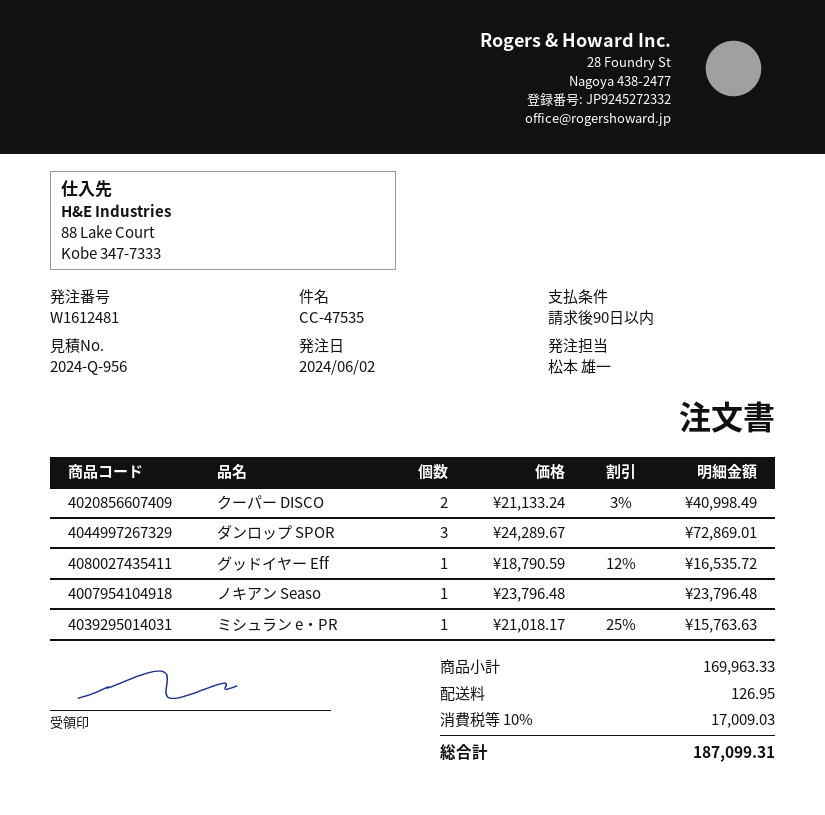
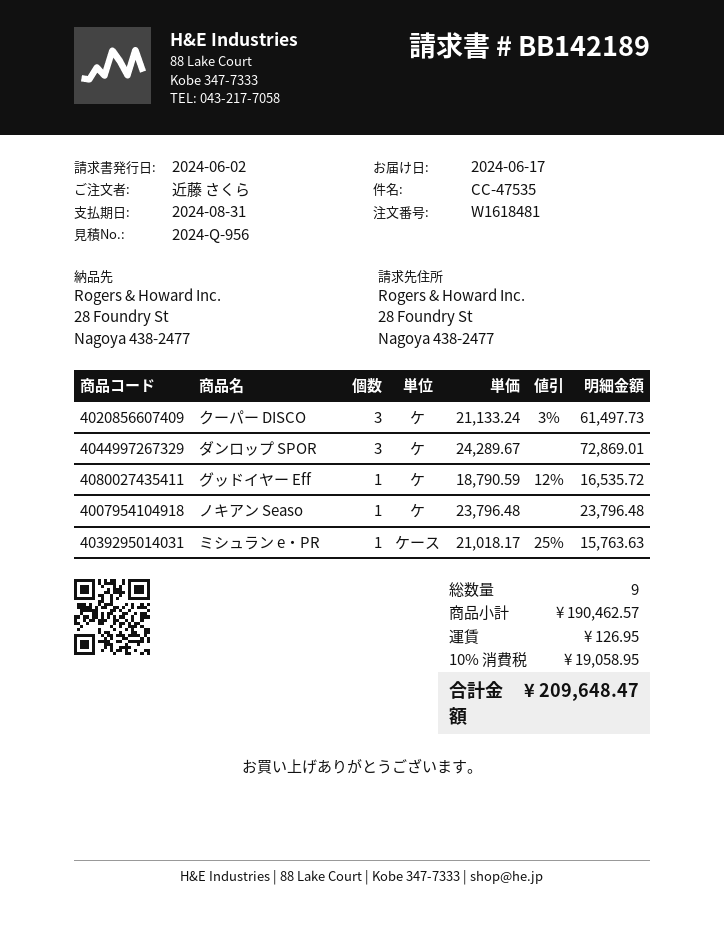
order number: W1612481 -> W1618481
ordered by: 松本 雄一 -> 近藤 さくら
クーパー DISCO: 2 x 21133.24 - 3% = 40998.49 -> 3 x 21133.24 - 3% = 61497.73
subtotal: 169963.33 -> 190462.57
tax: 10% = 17009.03 -> 10% = 19058.95
total: 187099.31 -> 209648.47

